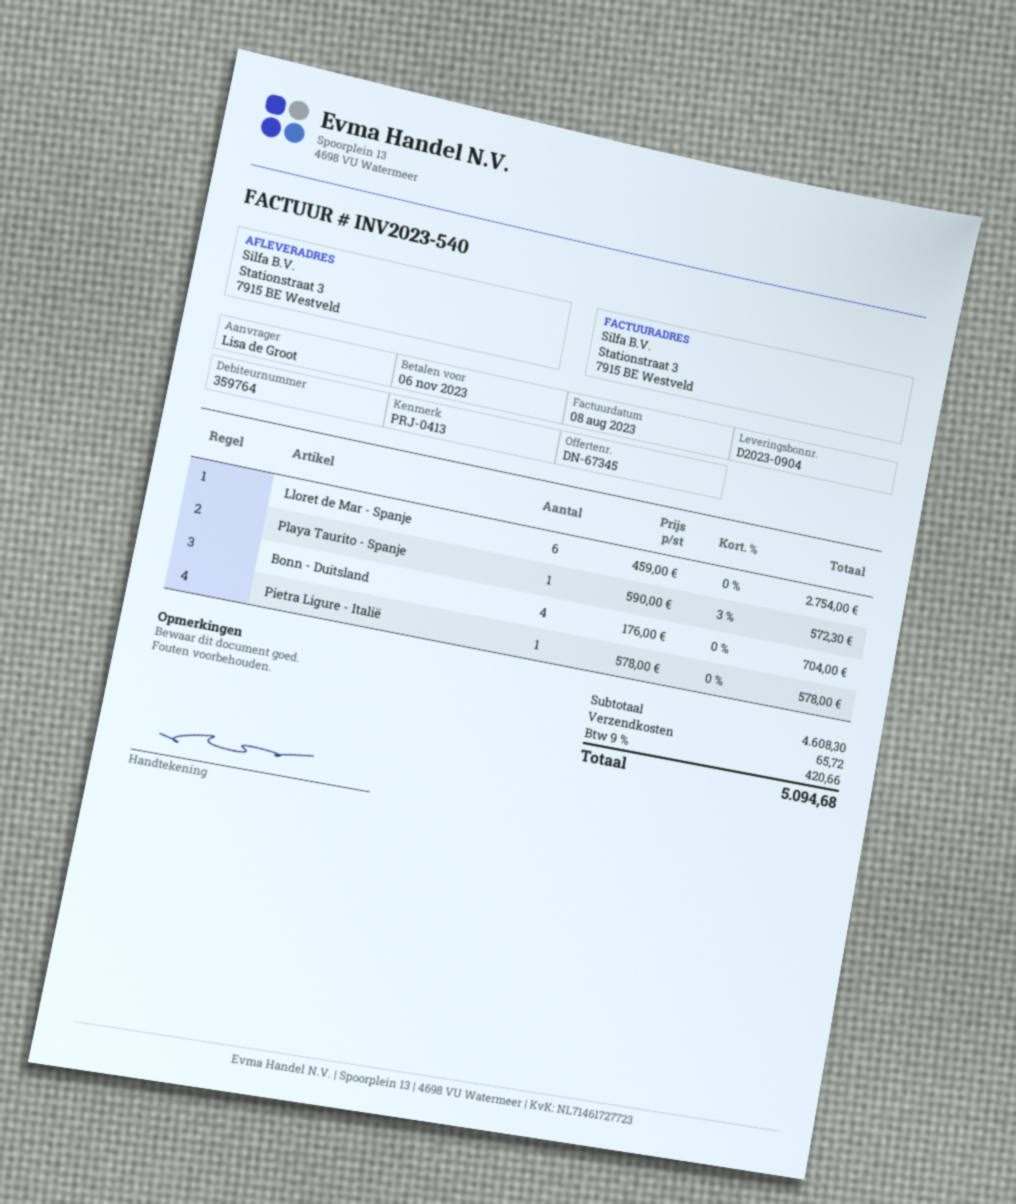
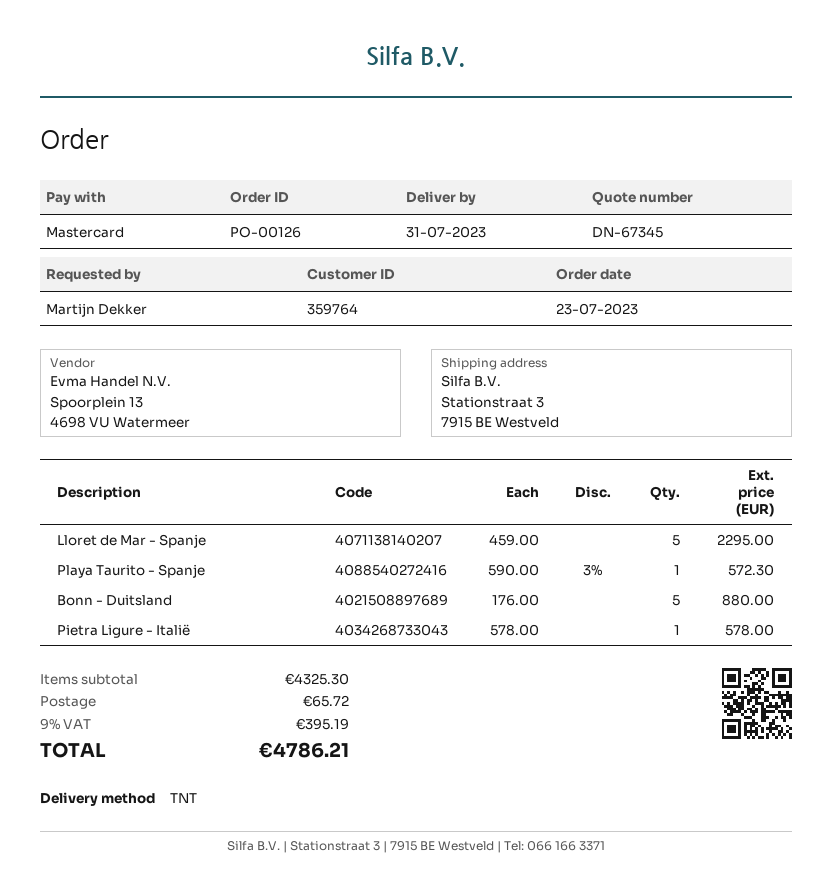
ordered by: Lisa de Groot -> Martijn Dekker
Lloret de Mar - Spanje: 6 x 459.00 = 2754.00 -> 5 x 459.00 = 2295.00
Bonn - Duitsland: 4 x 176.00 = 704.00 -> 5 x 176.00 = 880.00
subtotal: 4608.30 -> 4325.30
tax: 9% = 420.66 -> 9% = 395.19
total: 5094.68 -> 4786.21

